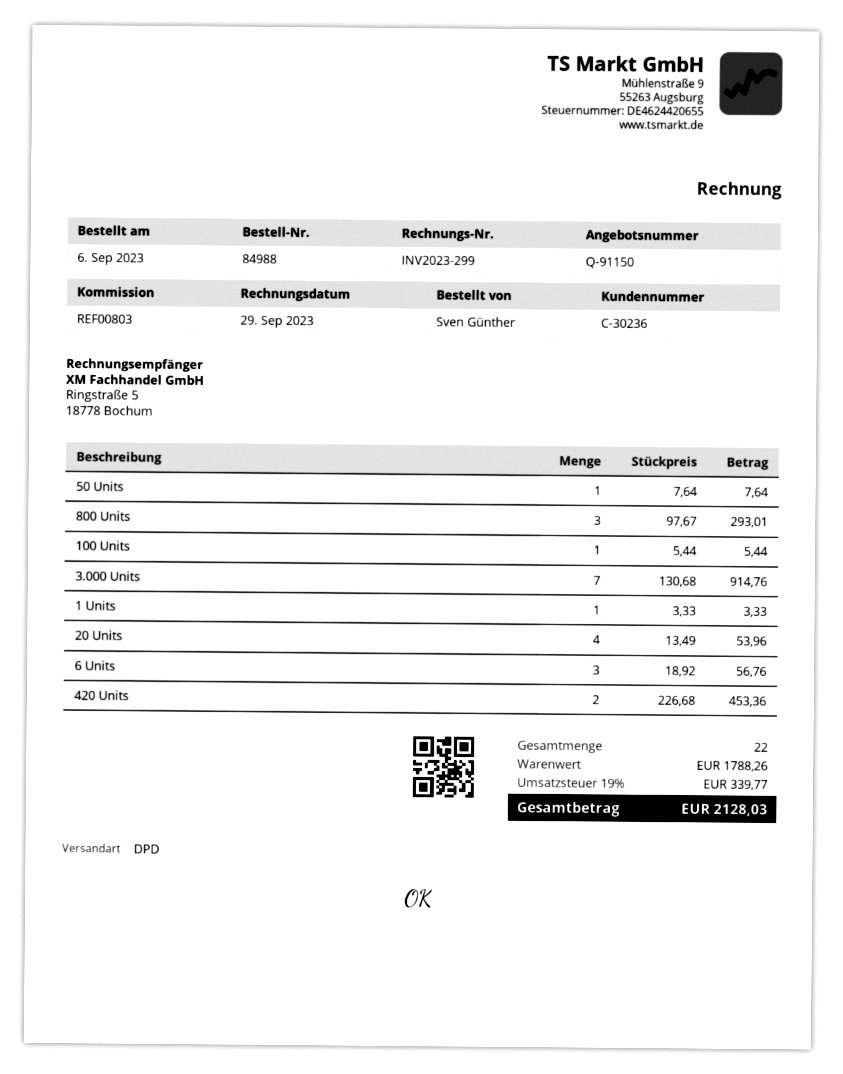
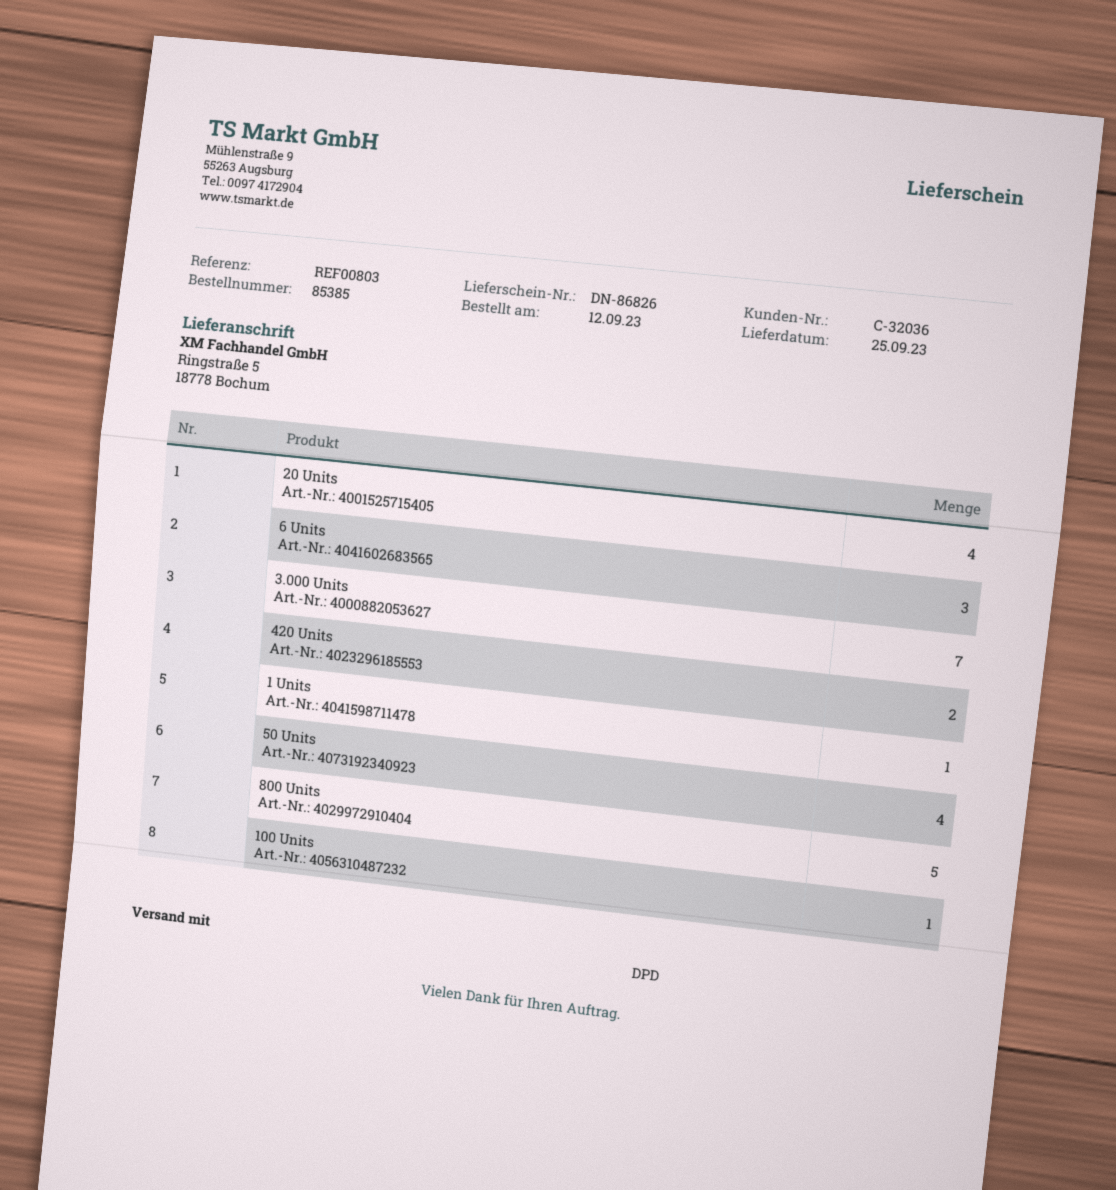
order number: 84988 -> 85385
order date: 2023-09-06 -> 2023-09-12
customer number: C-30236 -> C-32036
50 Units: 1 -> 4
800 Units: 3 -> 5

